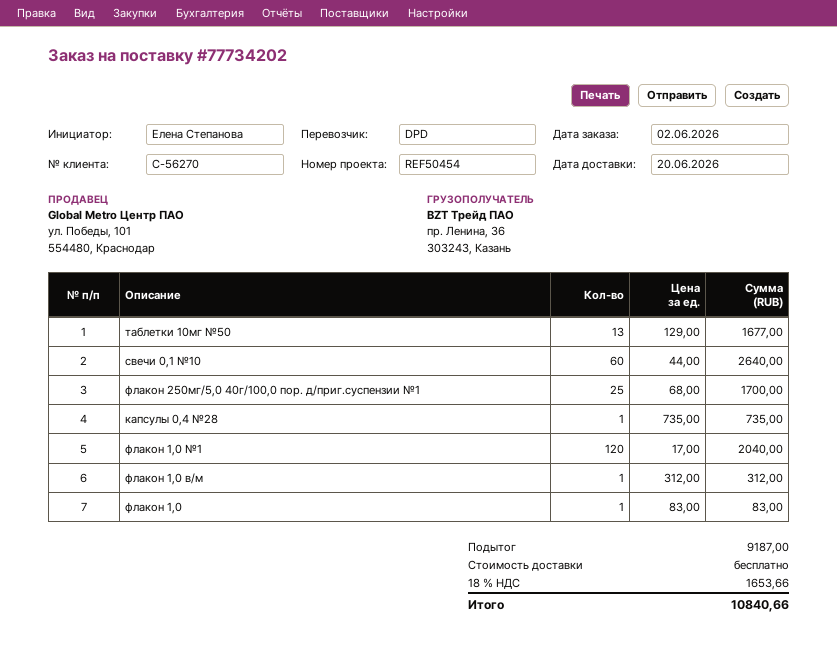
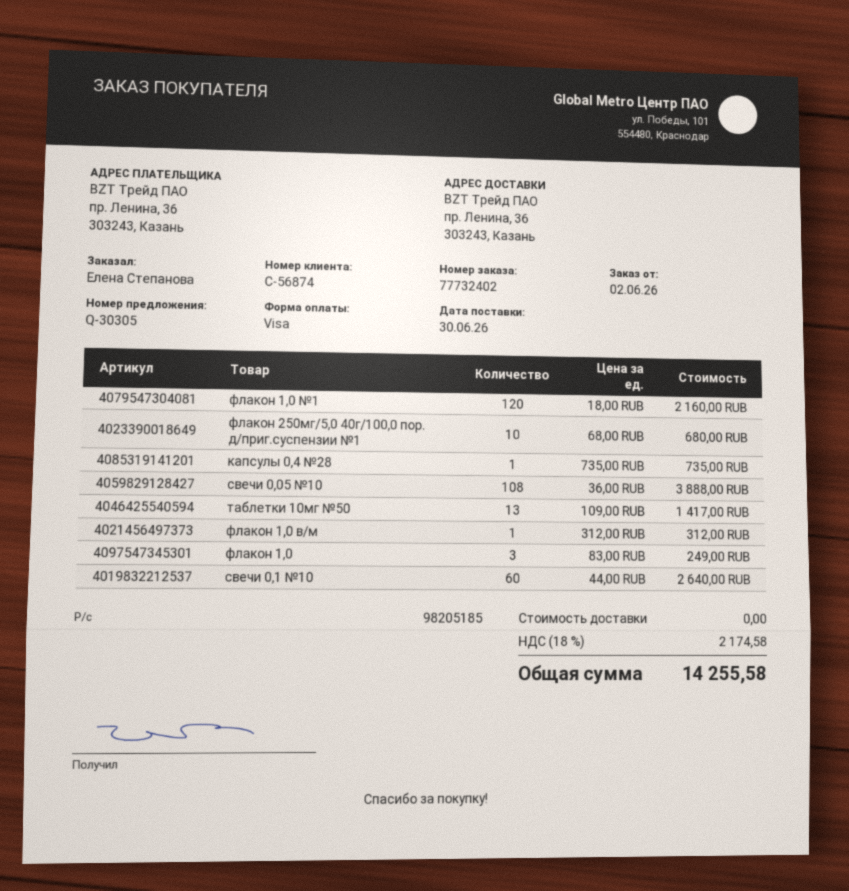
order number: 77734202 -> 77732402
delivery date: 2026-06-20 -> 2026-06-30
customer number: C-56270 -> C-56874
таблетки 10мг №50: 13 x 129.00 = 1677.00 -> 13 x 109.00 = 1417.00
флакон 250мг/5,0 40г/100,0 пор. д/приг.суспензии №1: 25 x 68.00 = 1700.00 -> 10 x 68.00 = 680.00
флакон 1,0 №1: 120 x 17.00 = 2040.00 -> 120 x 18.00 = 2160.00
флакон 1,0: 1 x 83.00 = 83.00 -> 3 x 83.00 = 249.00
свечи 0,05 №10: none -> 108 x 36.00 = 3888.00
tax: 18% = 1653.66 -> 18% = 2174.58
total: 10840.66 -> 14255.58

